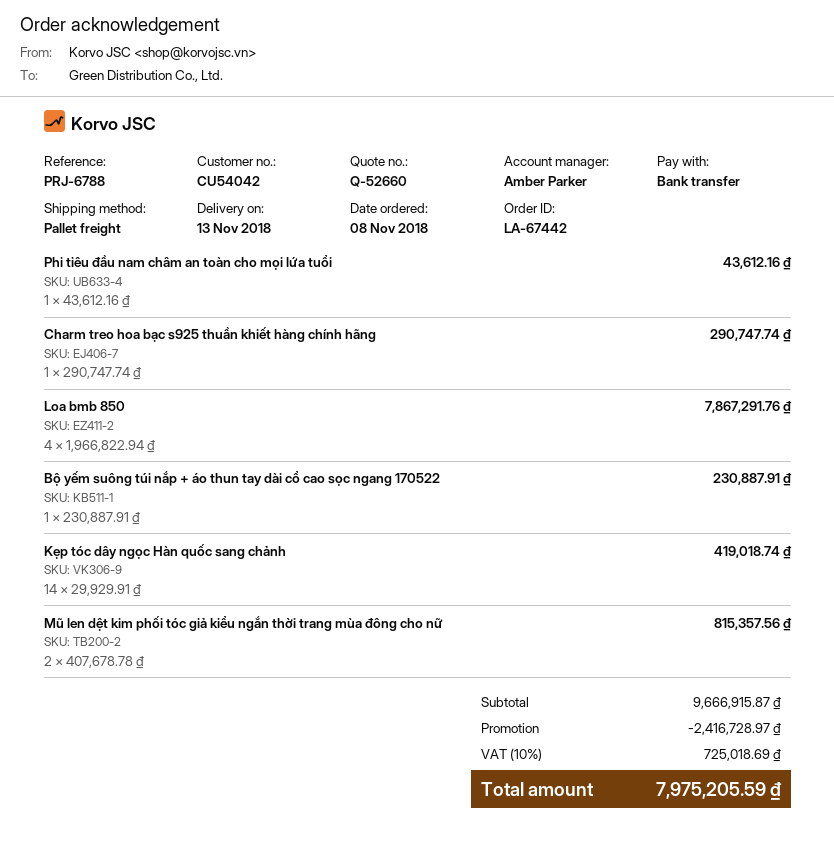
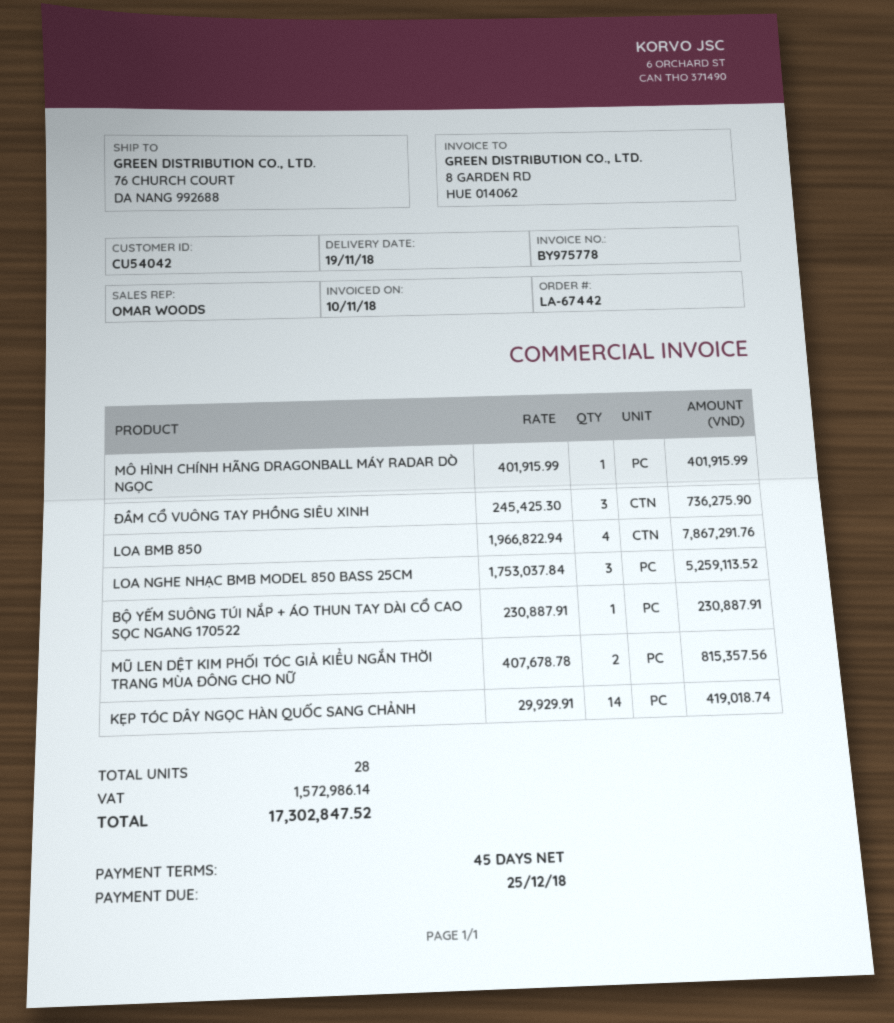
delivery date: 2018-11-13 -> 2018-11-19
sales rep: Amber Parker -> OMAR WOODS
Phi tiêu đầu nam châm an toàn cho mọi lứa tuổi: 1 x 43612.16 = 43612.16 -> none
Charm treo hoa bạc s925 thuần khiết hàng chính hãng: 1 x 290747.74 = 290747.74 -> none
MÔ HÌNH CHÍNH HÃNG DRAGONBALL MÁY RADAR DÒ NGỌC: none -> 1 x 401915.99 = 401915.99
ĐẦM CỔ VUÔNG TAY PHỒNG SIÊU XINH: none -> 3 x 245425.30 = 736275.90
LOA NGHE NHẠC BMB MODEL 850 BASS 25CM: none -> 3 x 1753037.84 = 5259113.52
discount: 2416728.97 -> none
tax: 725018.69 -> 1572986.14
total: 7975205.59 -> 17302847.52

